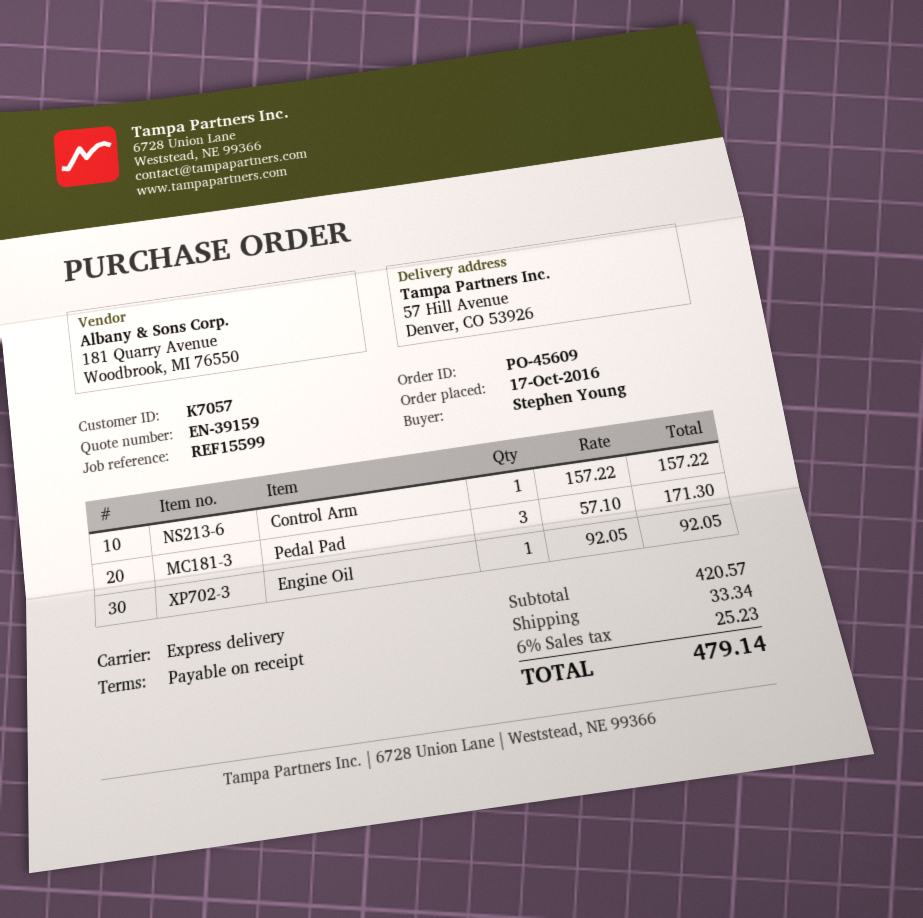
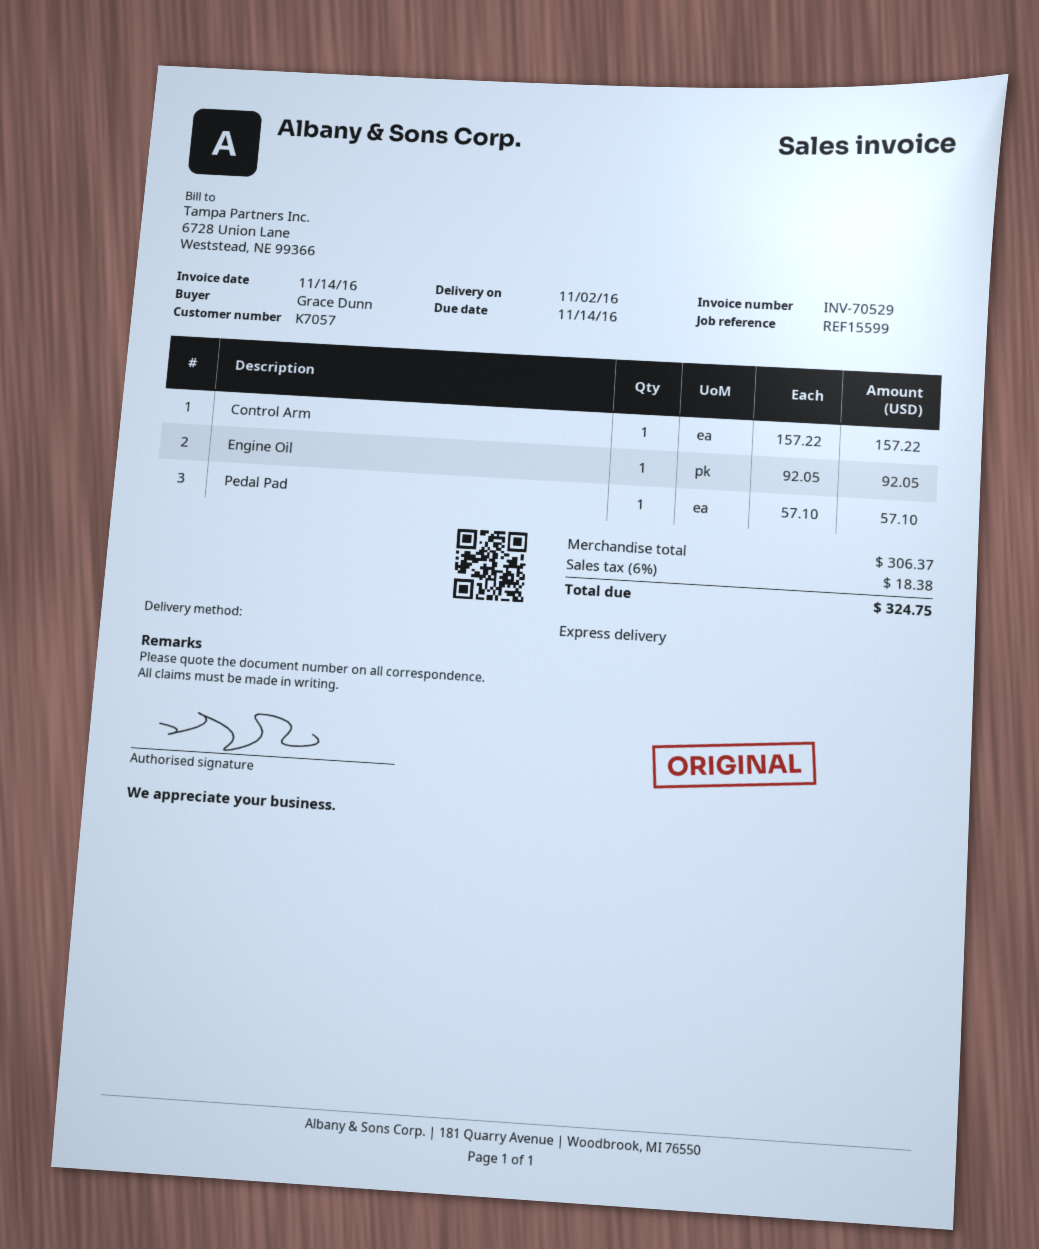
ordered by: Stephen Young -> Grace Dunn
Pedal Pad: 3 x 57.10 = 171.30 -> 1 x 57.10 = 57.10
subtotal: 420.57 -> 306.37
shipping: 33.34 -> none
tax: 6% = 25.23 -> 6% = 18.38
total: 479.14 -> 324.75

